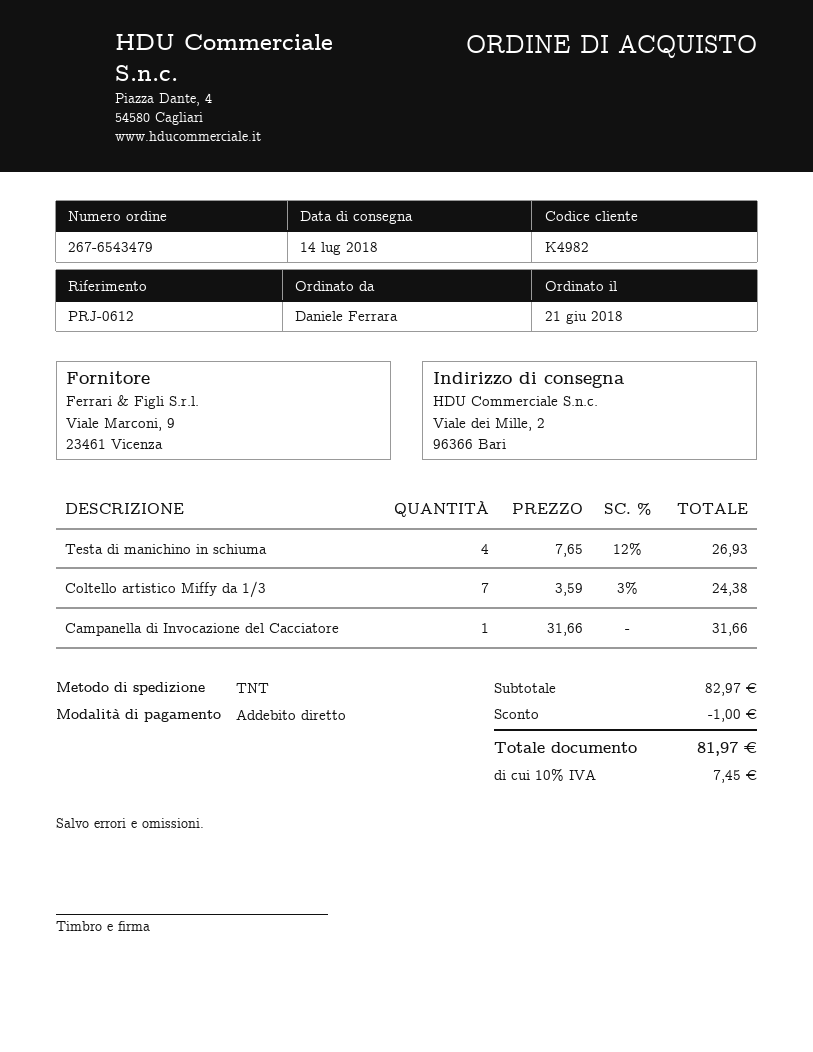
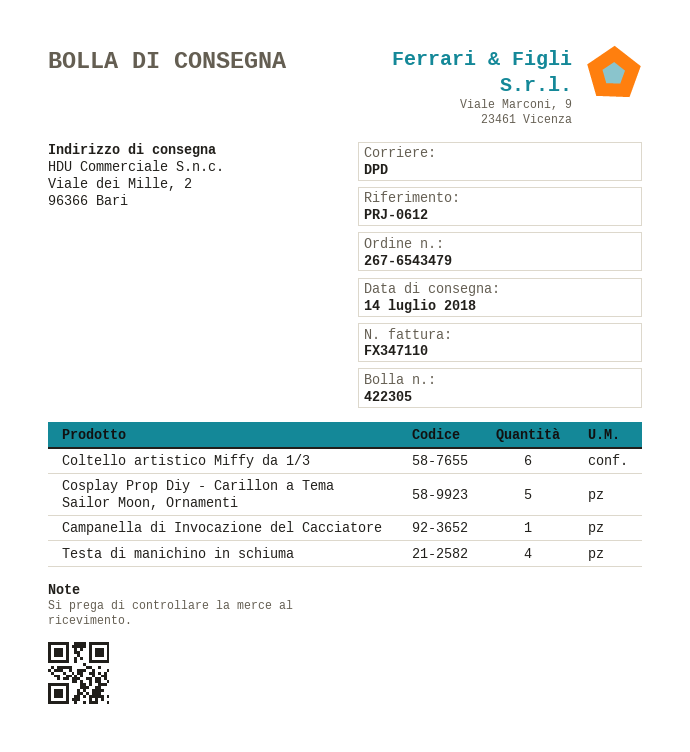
shipping method: TNT -> DPD
Coltello artistico Miffy da 1/3: 7 -> 6
Cosplay Prop Diy - Carillon a Tema Sailor Moon, Ornamenti: none -> 5

